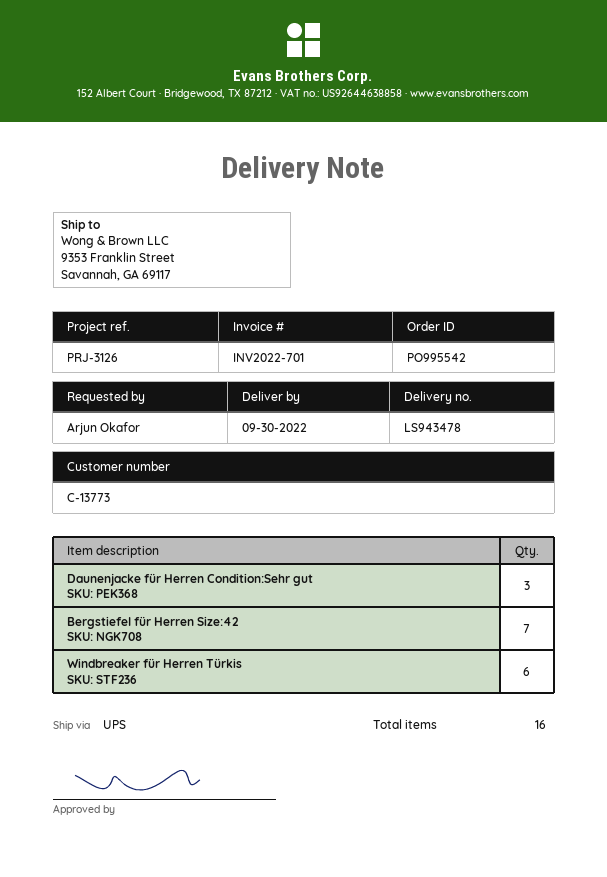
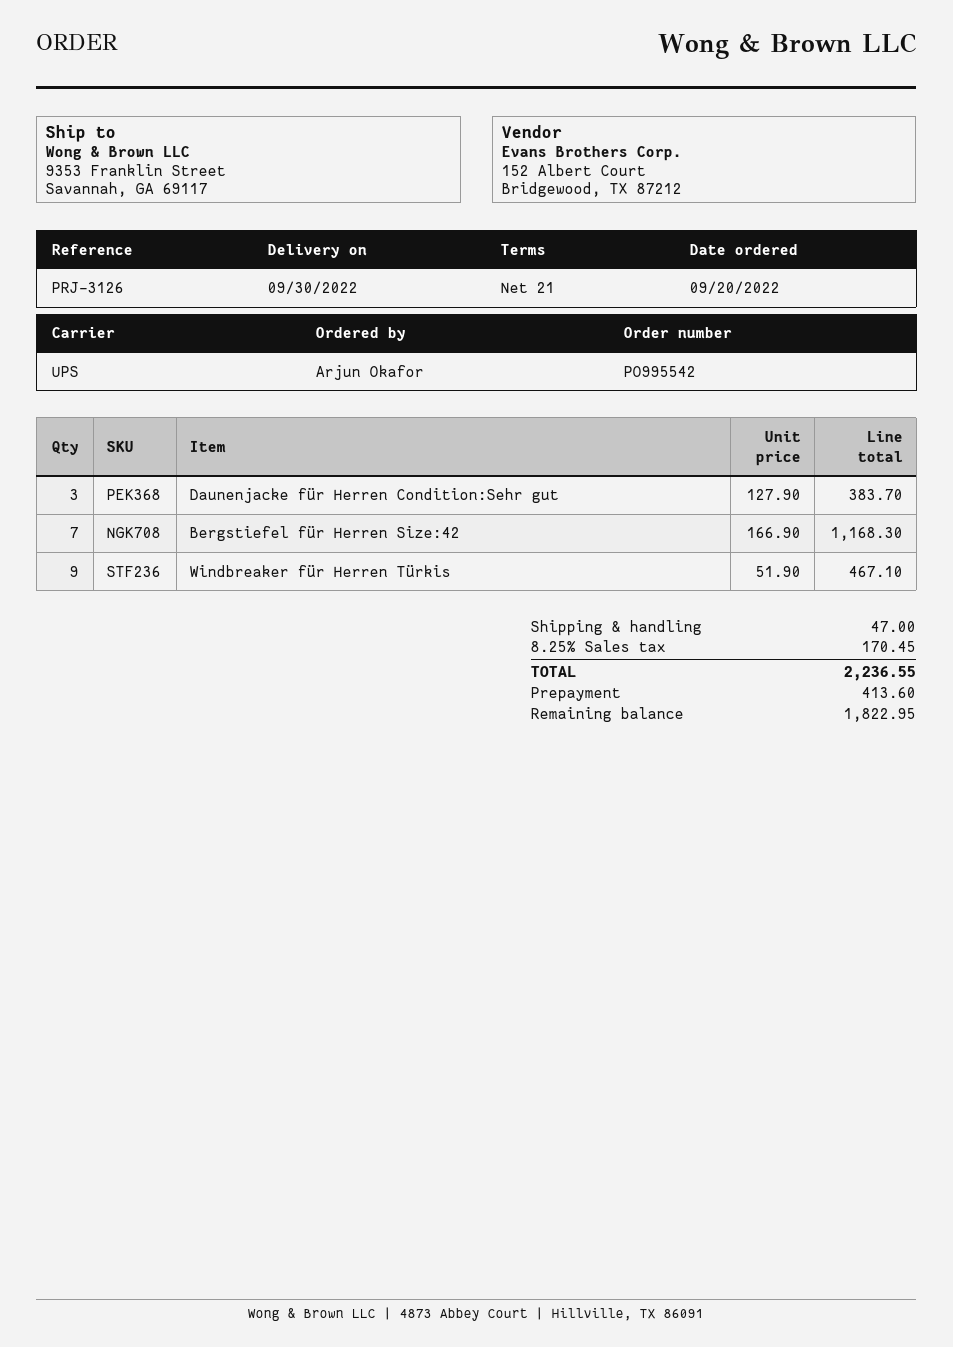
Windbreaker für Herren Türkis: 6 -> 9

